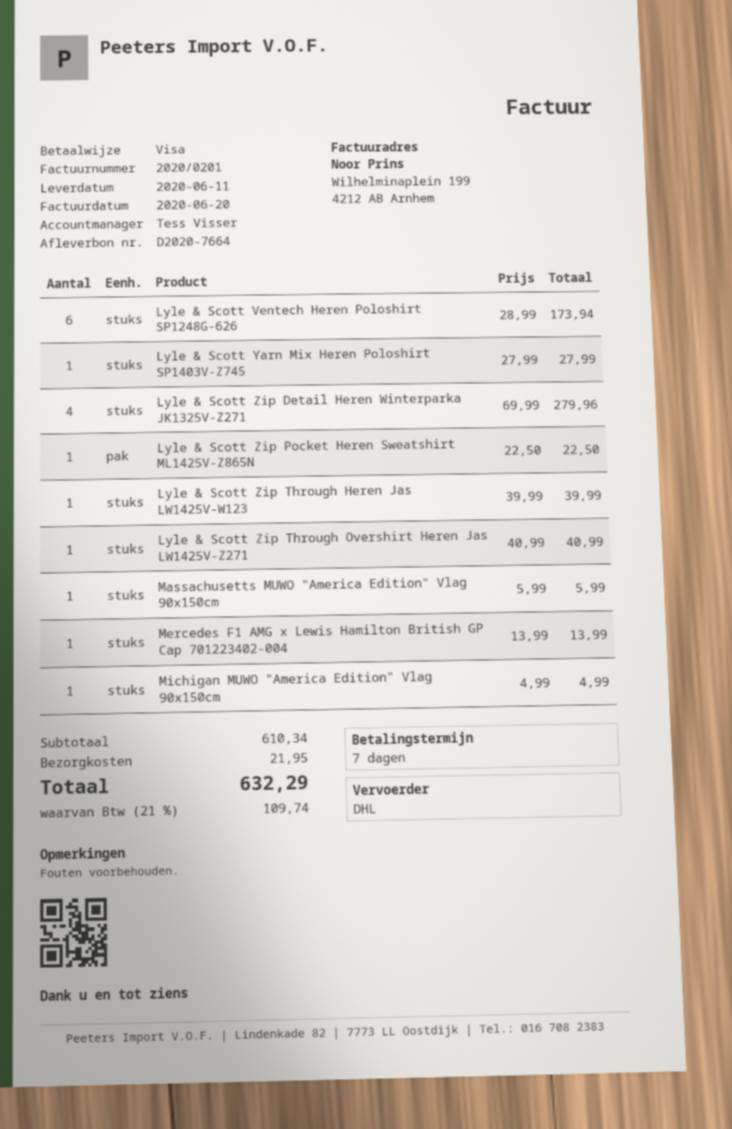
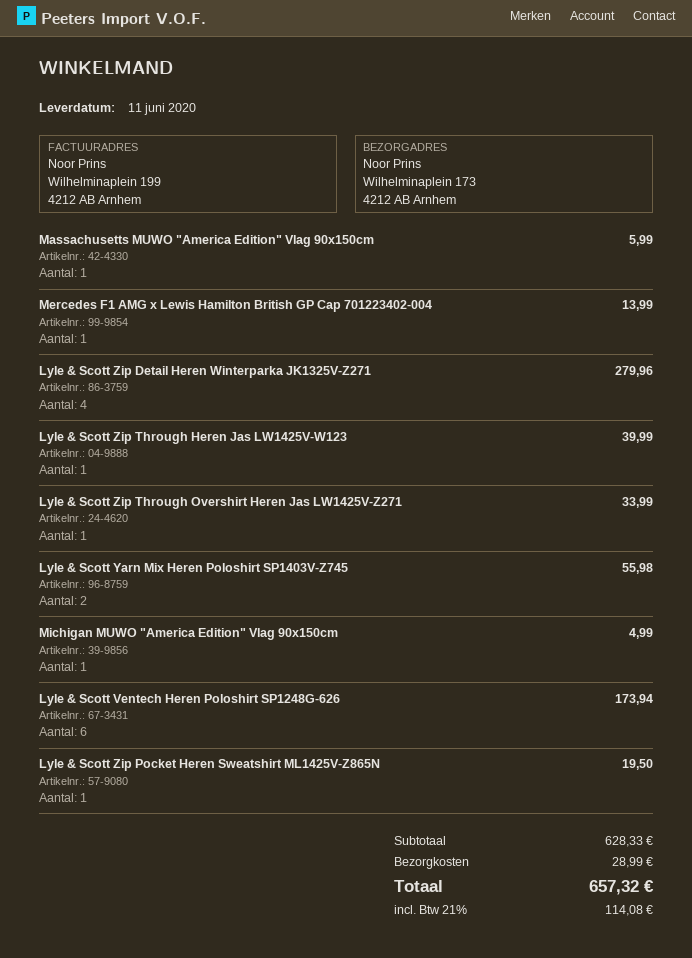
Lyle & Scott Yarn Mix Heren Poloshirt SP1403V-Z745: 1 for 27.99 -> 2 for 55.98
Lyle & Scott Zip Pocket Heren Sweatshirt ML1425V-Z865N: 1 for 22.50 -> 1 for 19.50
Lyle & Scott Zip Through Overshirt Heren Jas LW1425V-Z271: 1 for 40.99 -> 1 for 33.99
subtotal: 610.34 -> 628.33
shipping: 21.95 -> 28.99
tax: 21% = 109.74 -> 21% = 114.08
total: 632.29 -> 657.32

